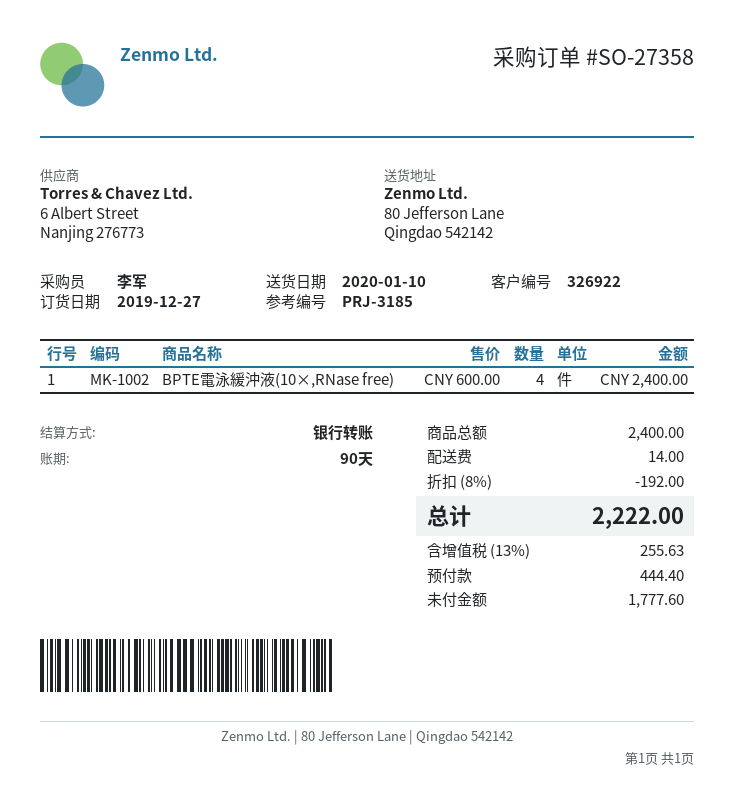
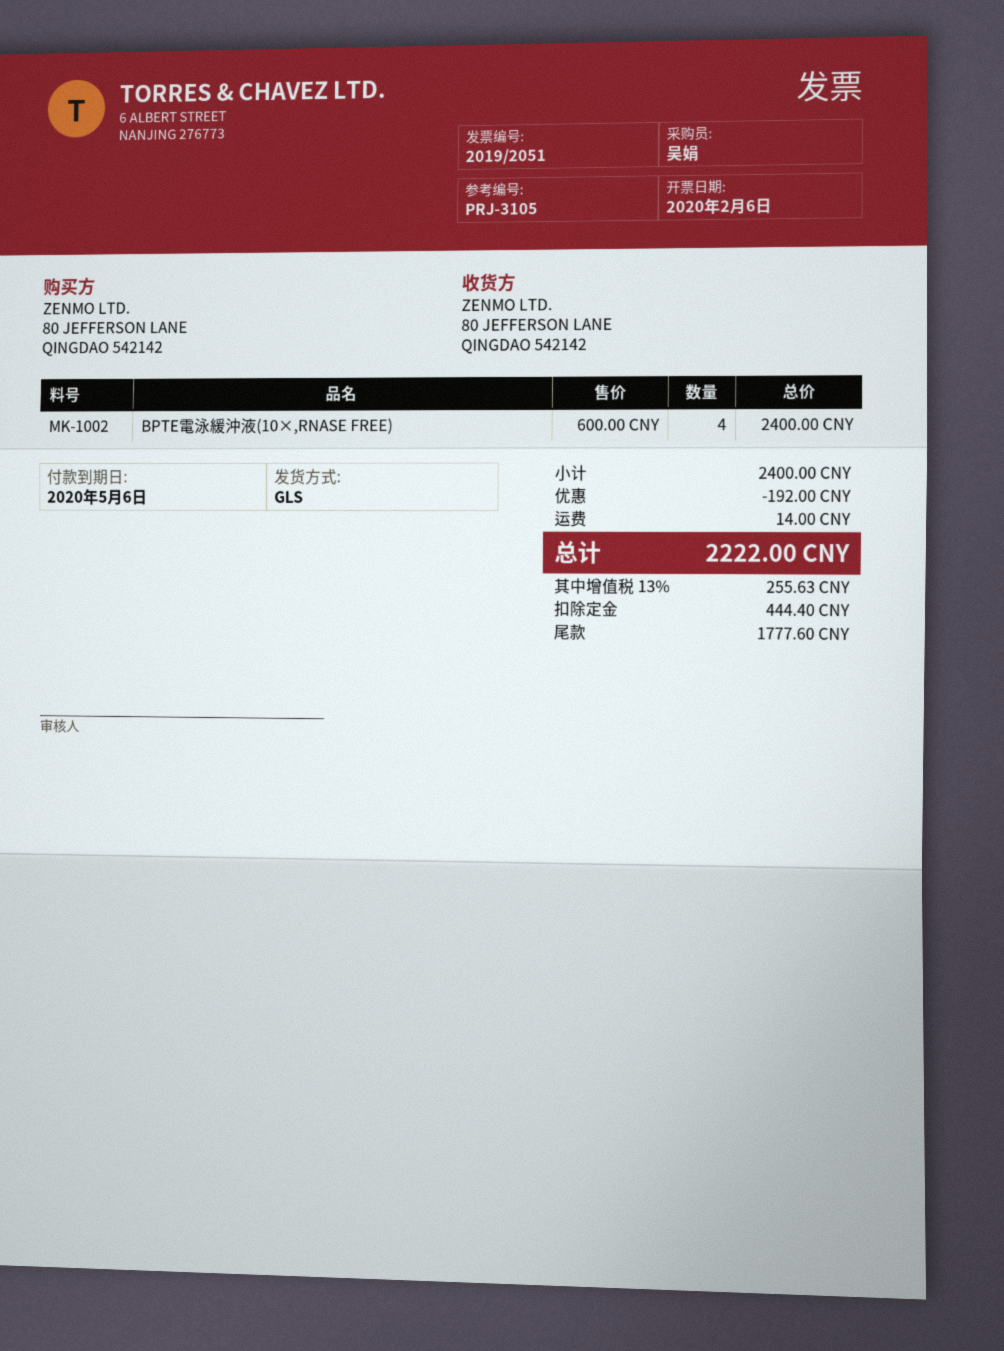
reference: PRJ-3185 -> PRJ-3105
ordered by: 李军 -> 吴娟

